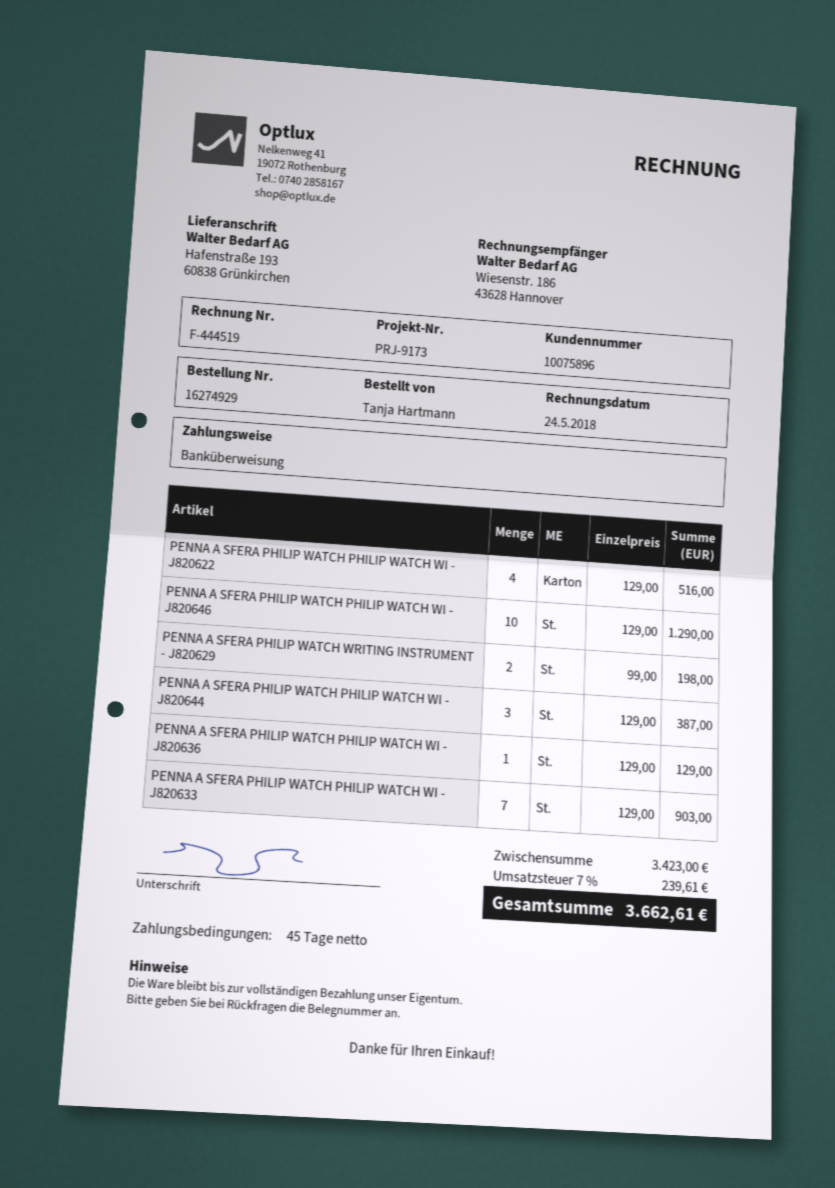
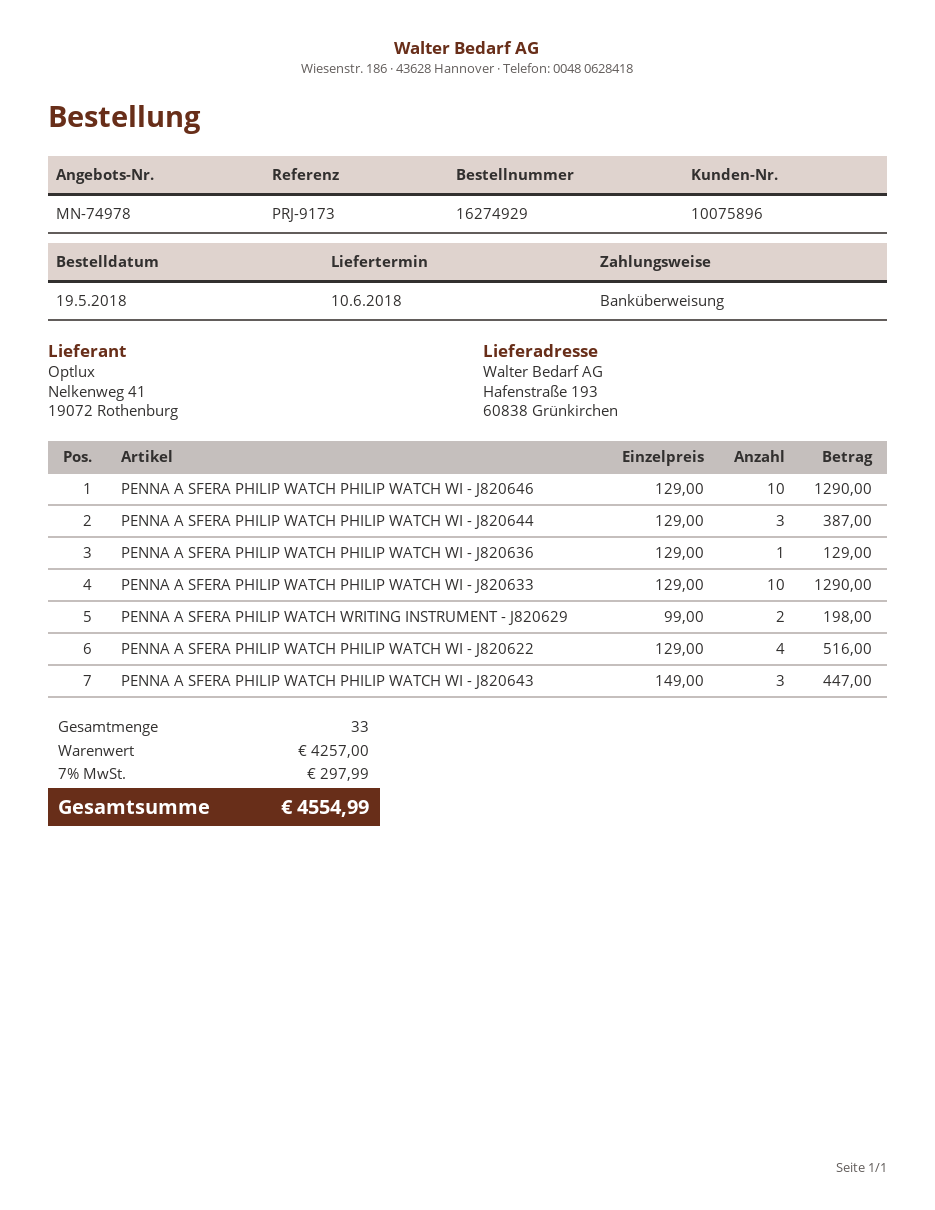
PENNA A SFERA PHILIP WATCH PHILIP WATCH WI - J820633: 7 x 129.00 = 903.00 -> 10 x 129.00 = 1290.00
PENNA A SFERA PHILIP WATCH PHILIP WATCH WI - J820643: none -> 3 x 149.00 = 447.00
subtotal: 3423.00 -> 4257.00
tax: 7% = 239.61 -> 7% = 297.99
total: 3662.61 -> 4554.99

